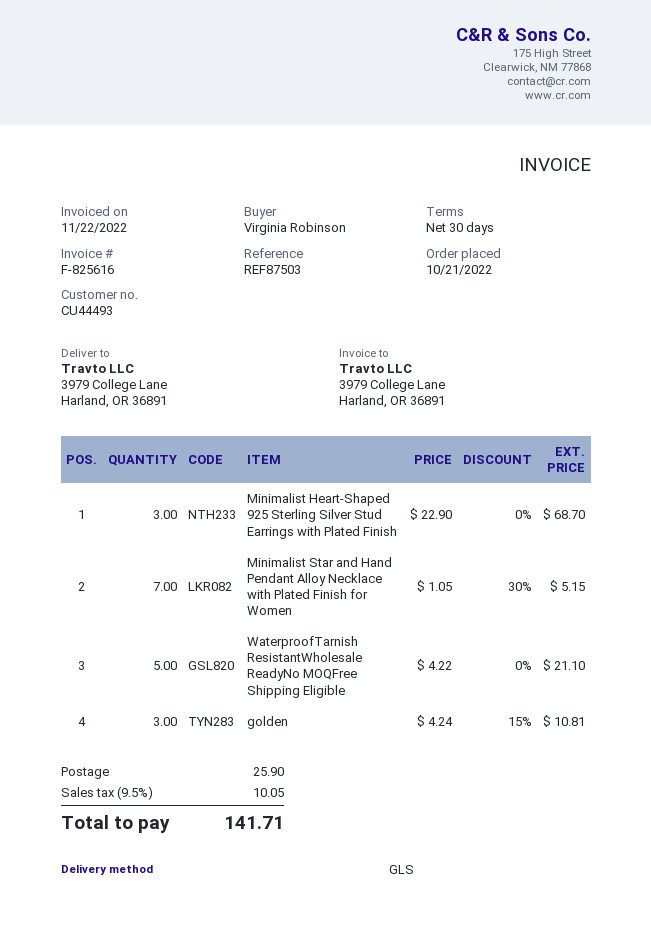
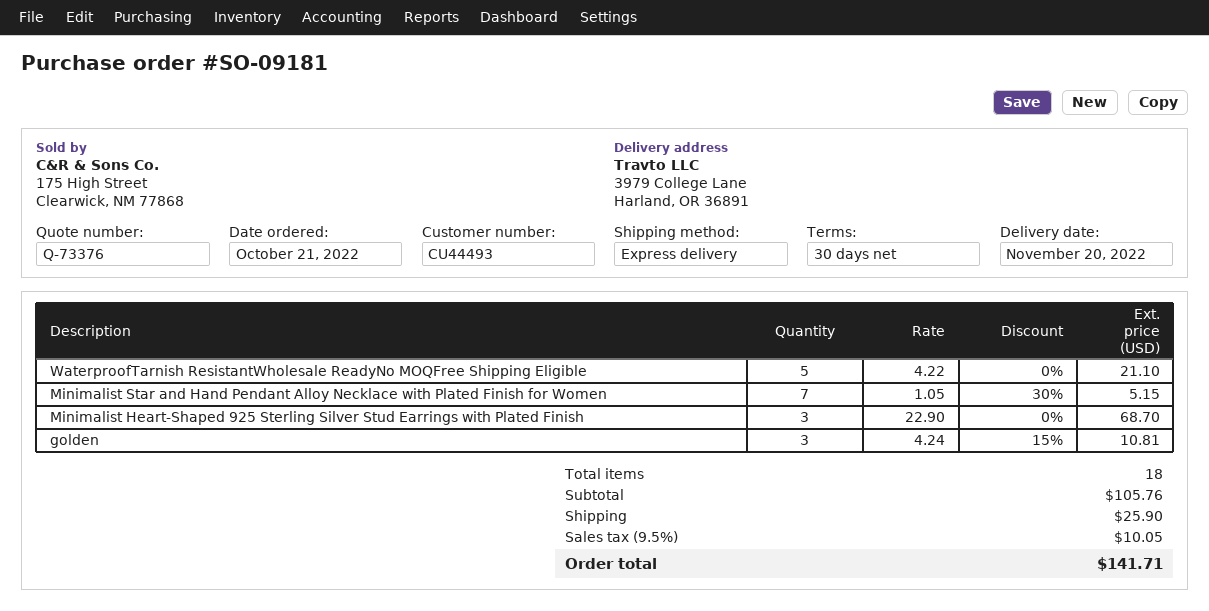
shipping method: GLS -> express

